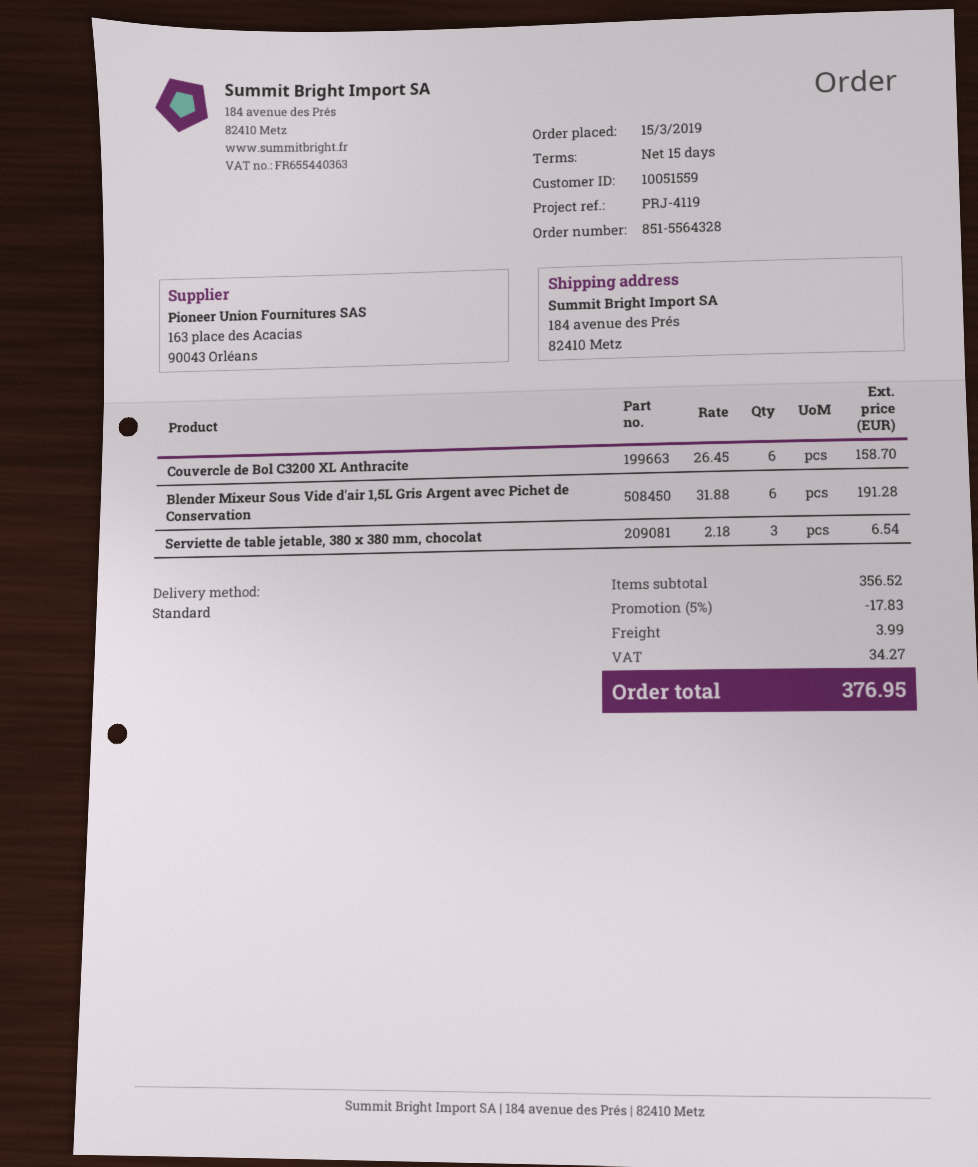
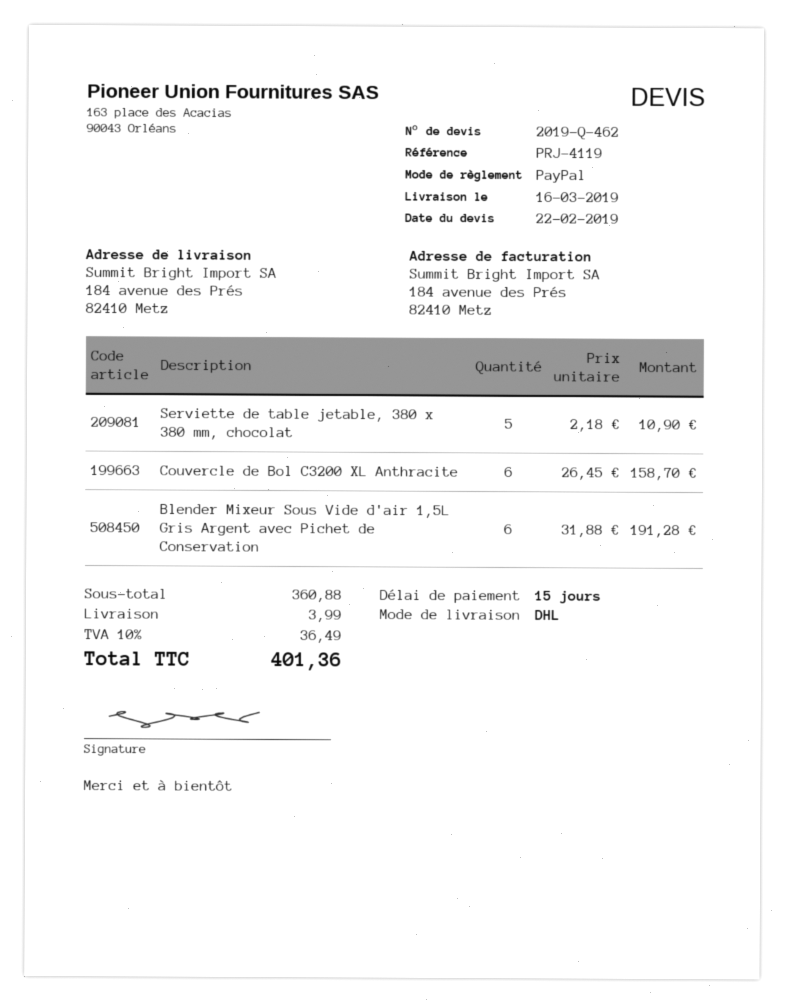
shipping method: standard -> DHL
Serviette de table jetable, 380 x 380 mm, chocolat: 3 x 2.18 = 6.54 -> 5 x 2.18 = 10.90
subtotal: 356.52 -> 360.88
discount: 5% = 17.83 -> none
tax: 34.27 -> 36.49
total: 376.95 -> 401.36

